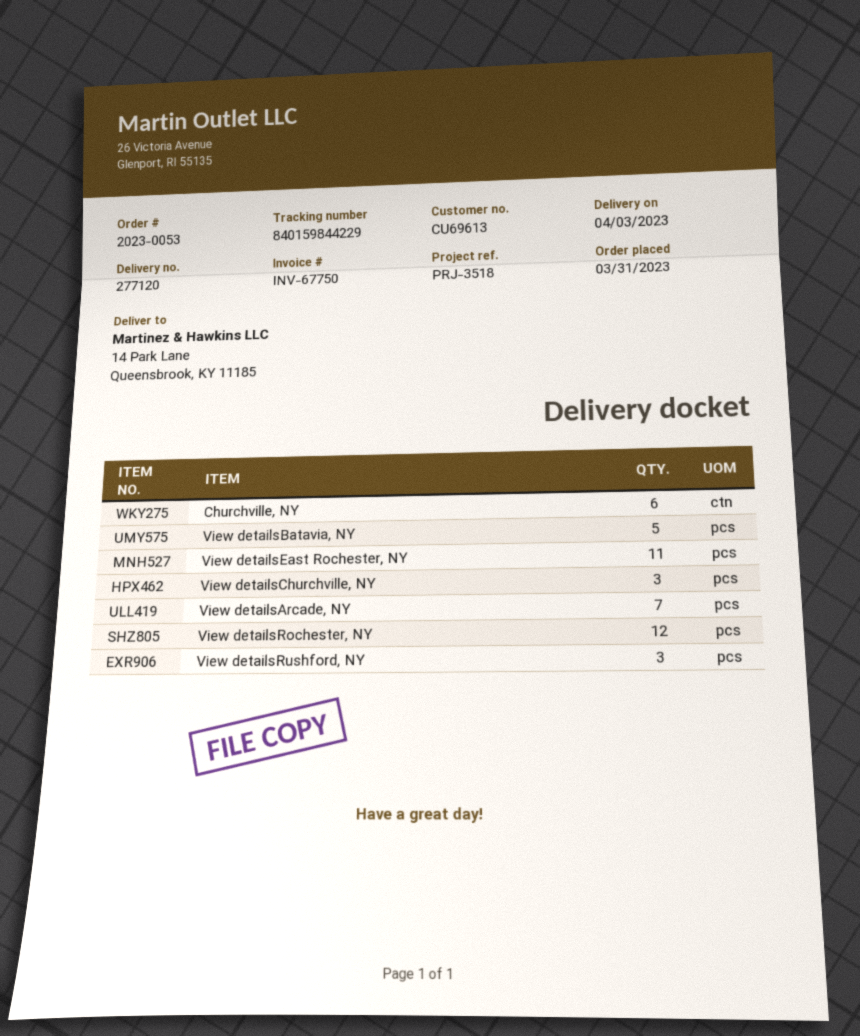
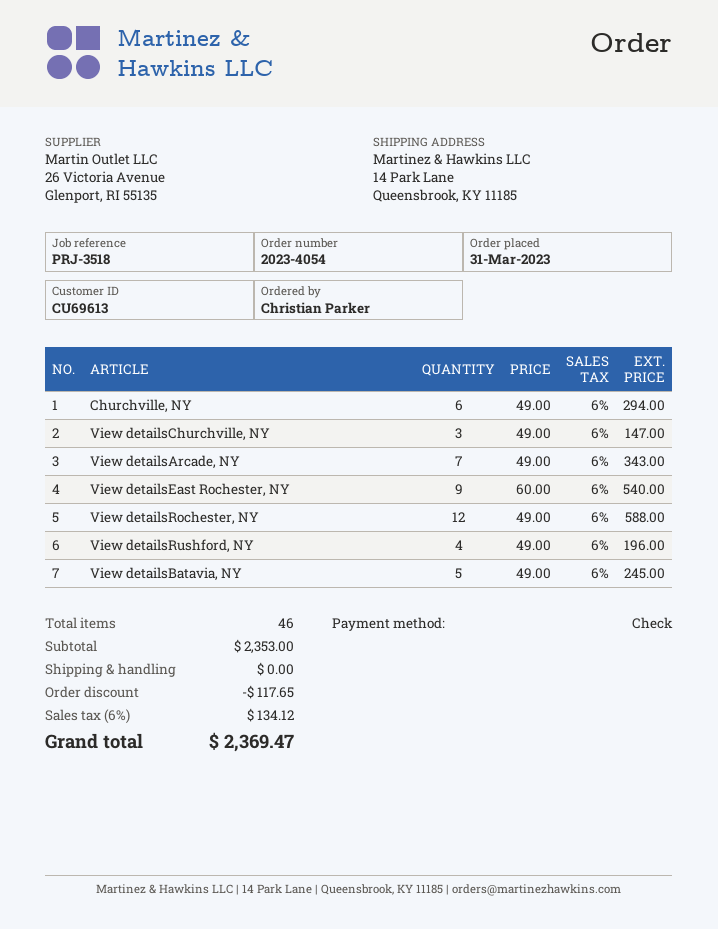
order number: 2023-0053 -> 2023-4054
View detailsEast Rochester, NY: 11 -> 9
View detailsRushford, NY: 3 -> 4

